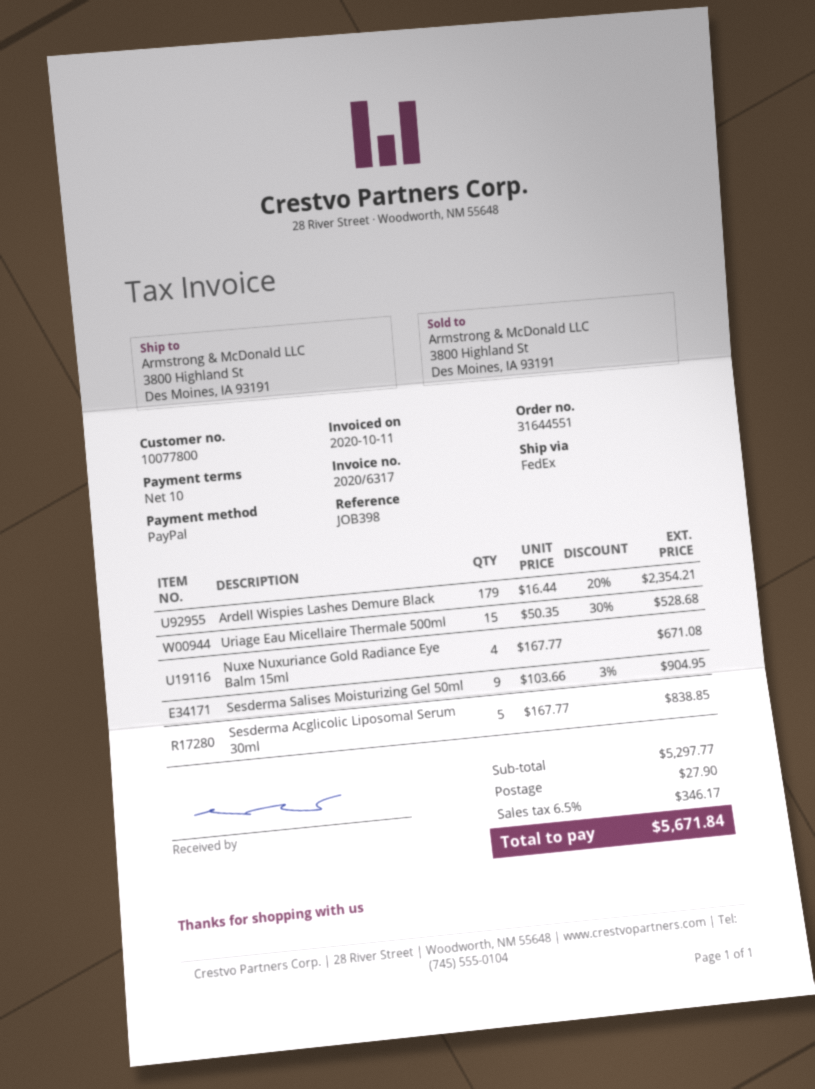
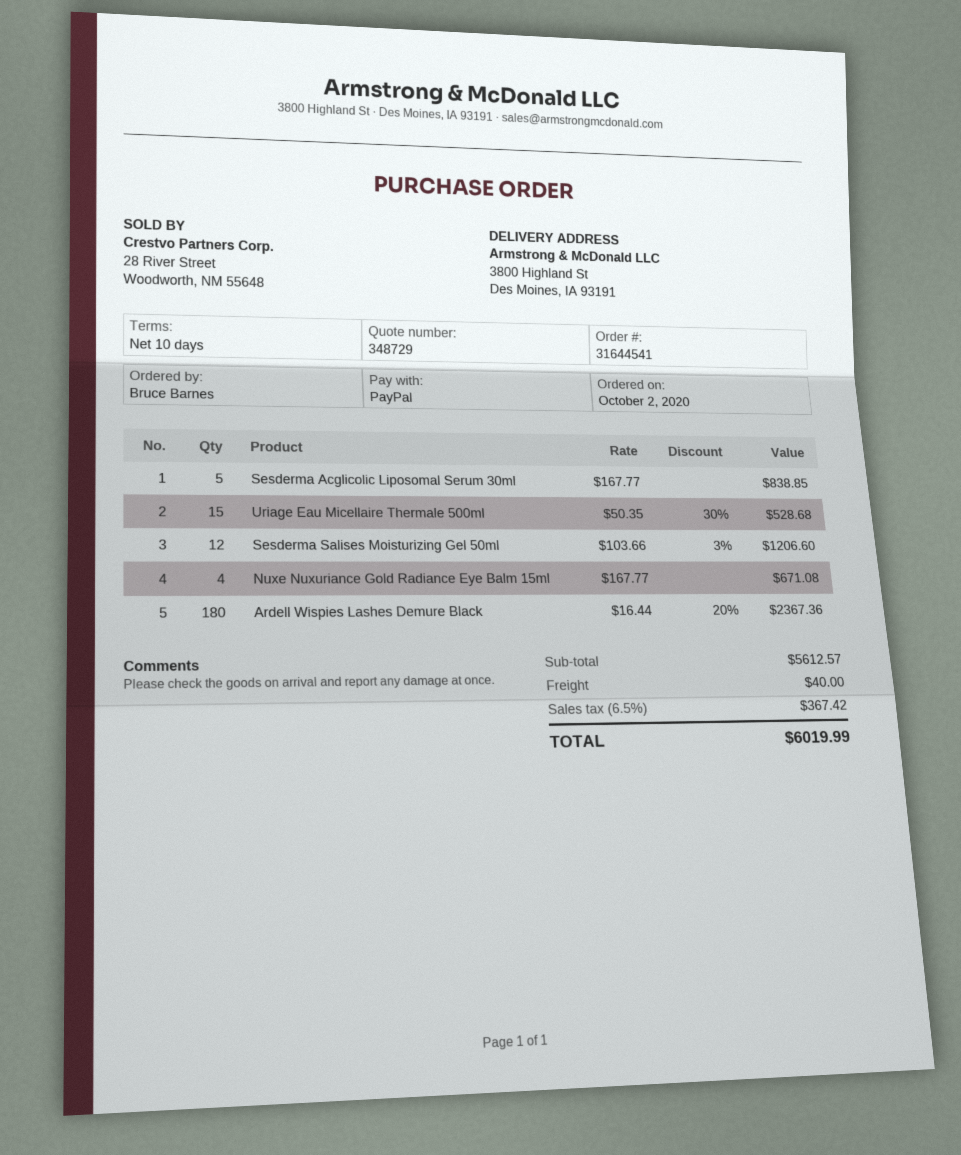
order number: 31644551 -> 31644541
Ardell Wispies Lashes Demure Black: 179 x 16.44 - 20% = 2354.21 -> 180 x 16.44 - 20% = 2367.36
Sesderma Salises Moisturizing Gel 50ml: 9 x 103.66 - 3% = 904.95 -> 12 x 103.66 - 3% = 1206.60
subtotal: 5297.77 -> 5612.57
shipping: 27.90 -> 40.00
tax: 6.5% = 346.17 -> 6.5% = 367.42
total: 5671.84 -> 6019.99

